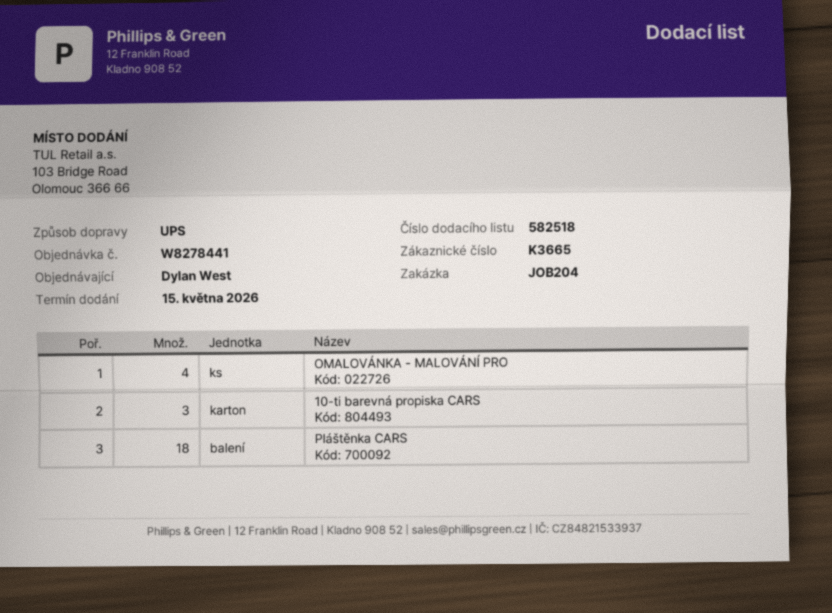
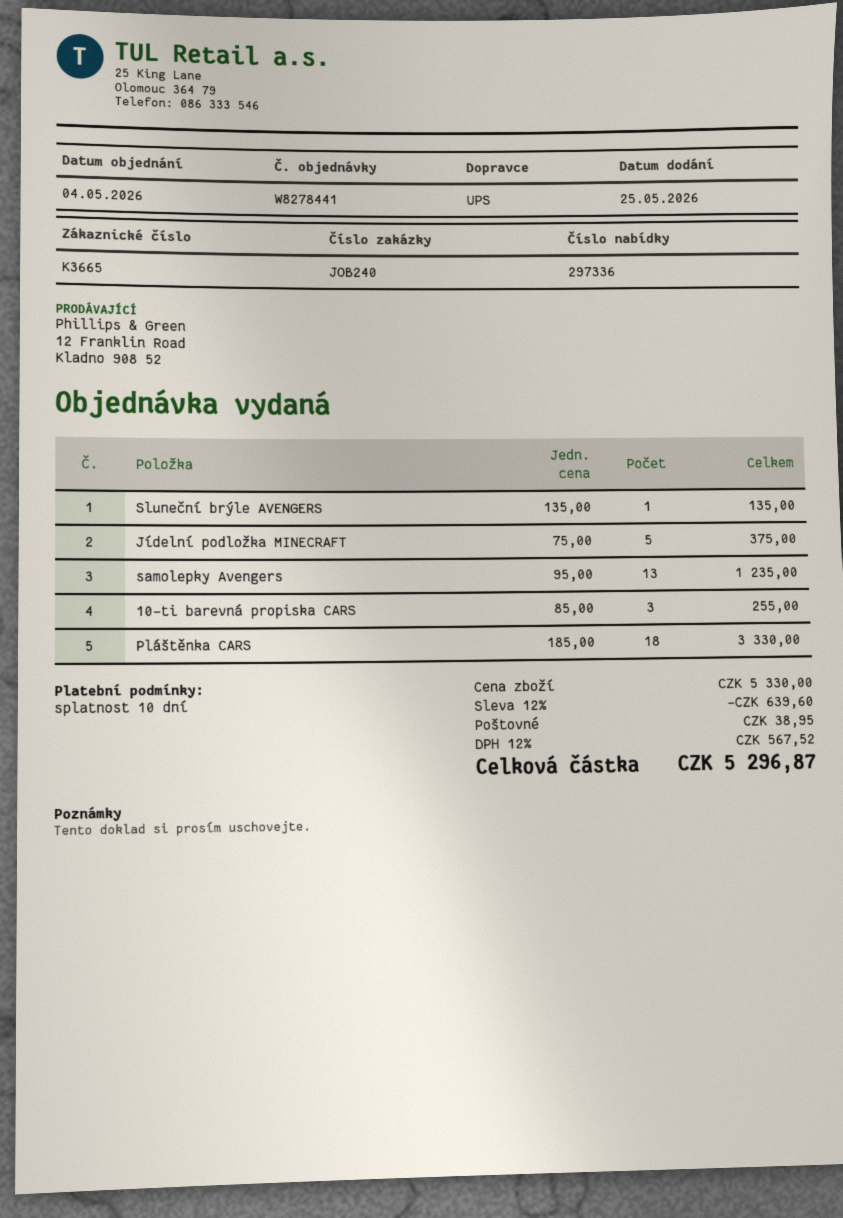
delivery date: 2026-05-15 -> 2026-05-25
reference: JOB204 -> JOB240
OMALOVÁNKA - MALOVÁNÍ PRO: 4 -> none
Sluneční brýle AVENGERS: none -> 1
Jídelní podložka MINECRAFT: none -> 5
samolepky Avengers: none -> 13

